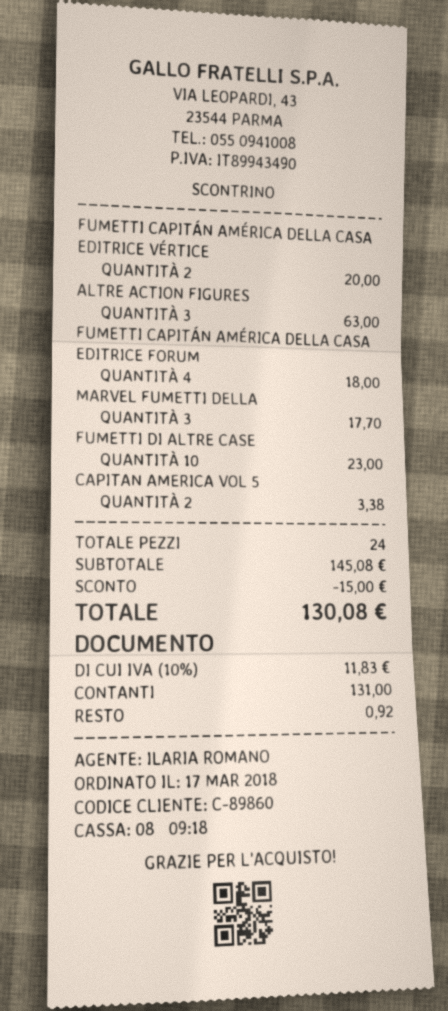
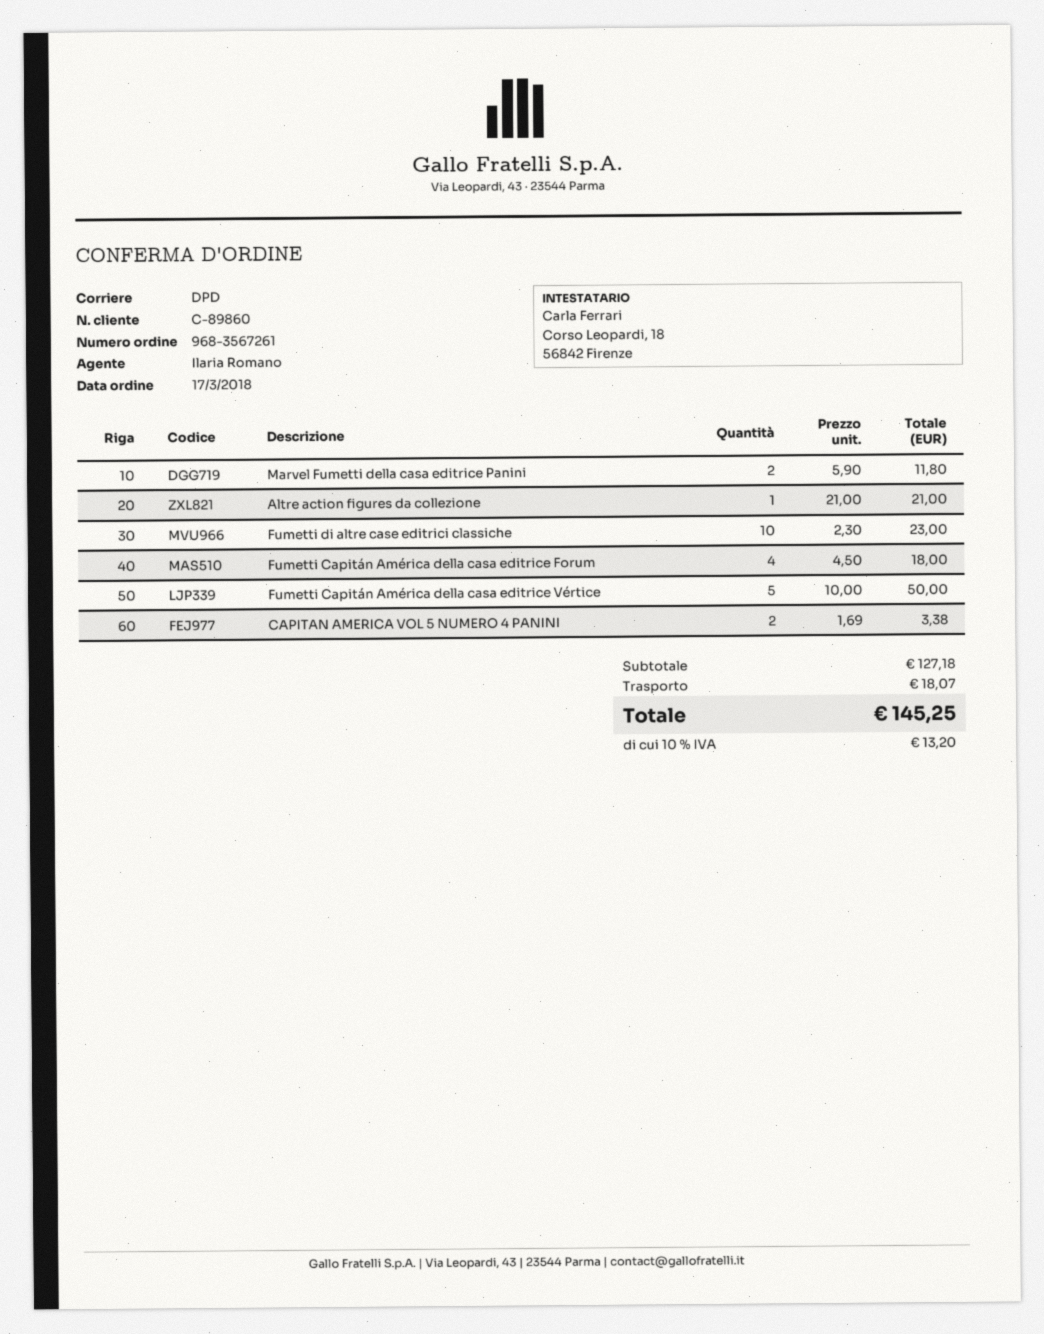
FUMETTI CAPITÁN AMÉRICA DELLA CASA EDITRICE VÉRTICE: 2 for 20.00 -> 5 for 50.00
ALTRE ACTION FIGURES: 3 for 63.00 -> 1 for 21.00
MARVEL FUMETTI DELLA: 3 for 17.70 -> 2 for 11.80
subtotal: 145.08 -> 127.18
discount: 15.00 -> none
shipping: none -> 18.07
tax: 10% = 11.83 -> 10% = 13.20
total: 130.08 -> 145.25

